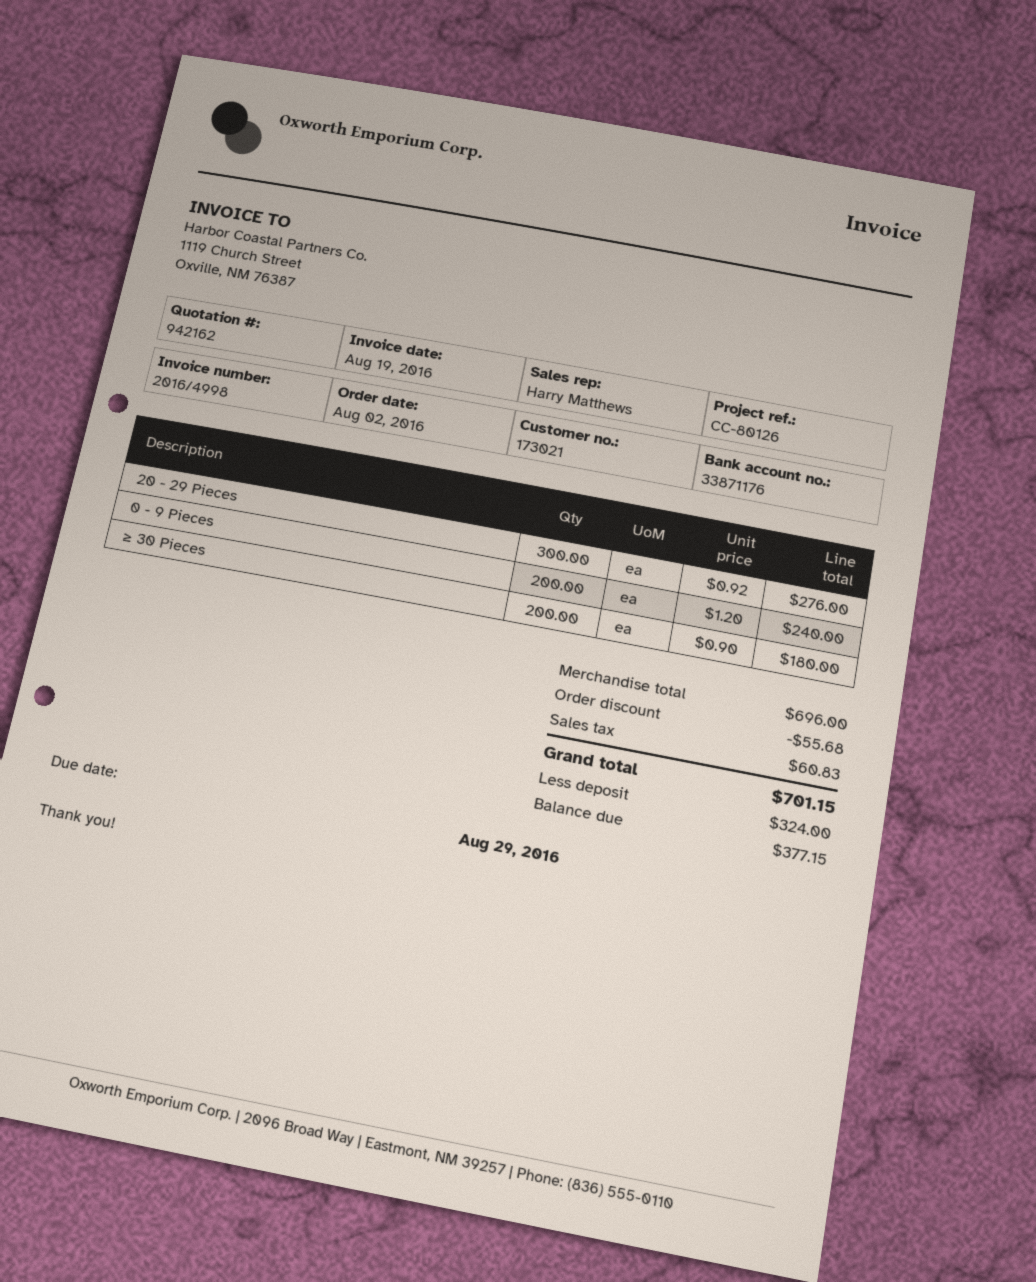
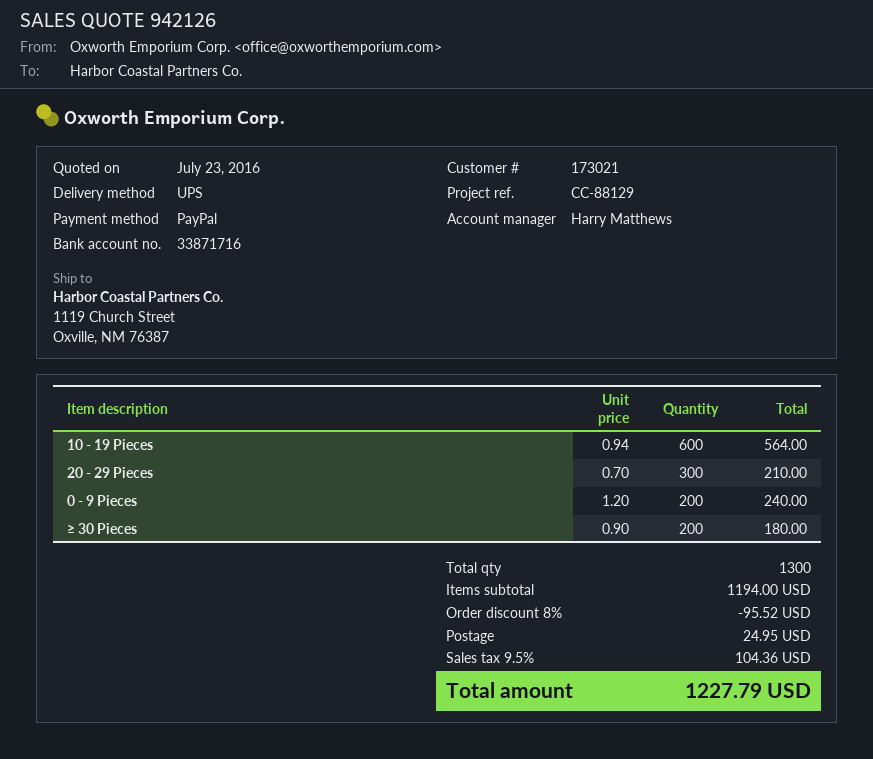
quote number: 942162 -> 942126
reference: CC-80126 -> CC-88129
bank account: 33871176 -> 33871716
20 - 29 Pieces: 300 x 0.92 = 276.00 -> 300 x 0.70 = 210.00
10 - 19 Pieces: none -> 600 x 0.94 = 564.00
subtotal: 696.00 -> 1194.00
discount: 55.68 -> 95.52
shipping: none -> 24.95
tax: 60.83 -> 104.36
total: 701.15 -> 1227.79

